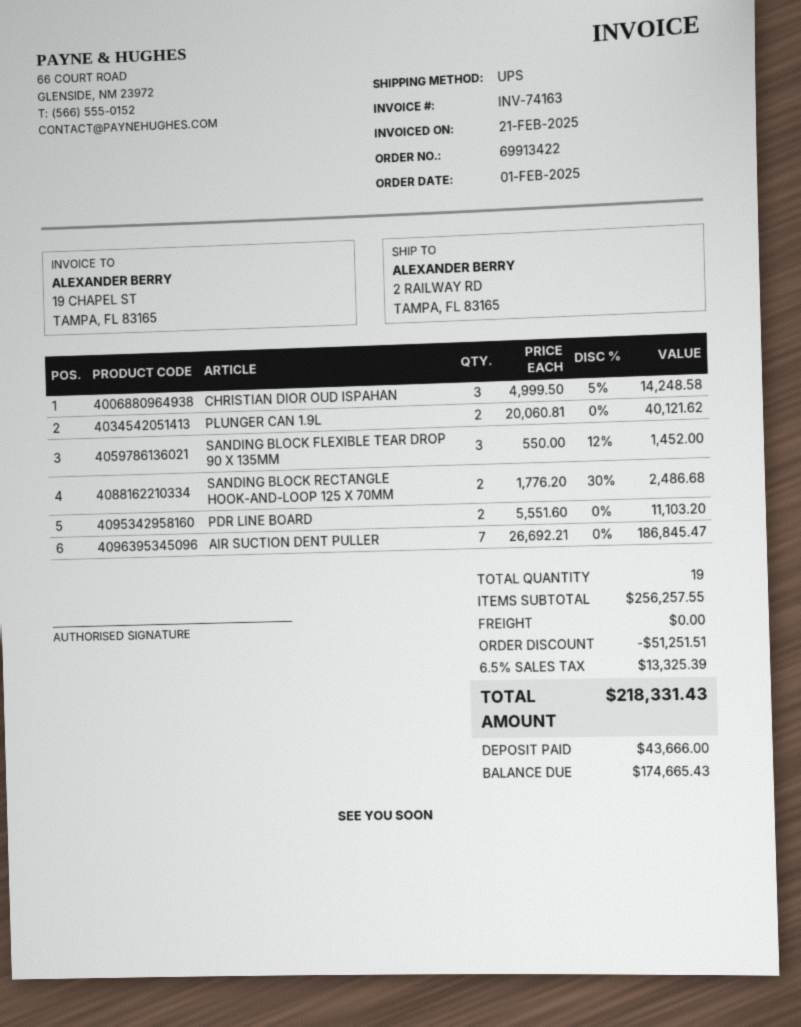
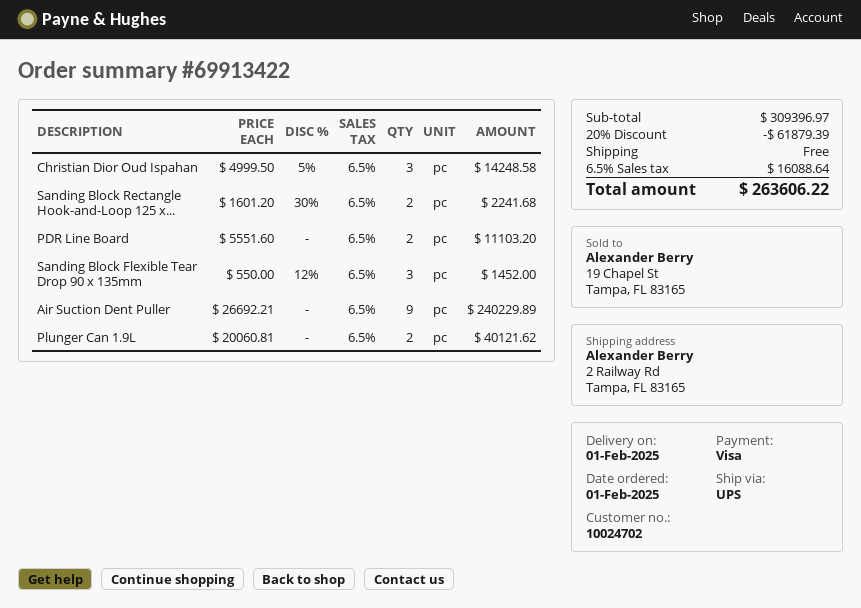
SANDING BLOCK RECTANGLE HOOK-AND-LOOP 125 X 70MM: 2 x 1776.20 - 30% = 2486.68 -> 2 x 1601.20 - 30% = 2241.68
AIR SUCTION DENT PULLER: 7 x 26692.21 = 186845.47 -> 9 x 26692.21 = 240229.89
subtotal: 256257.55 -> 309396.97
discount: 51251.51 -> 61879.39
tax: 6.5% = 13325.39 -> 6.5% = 16088.64
total: 218331.43 -> 263606.22

